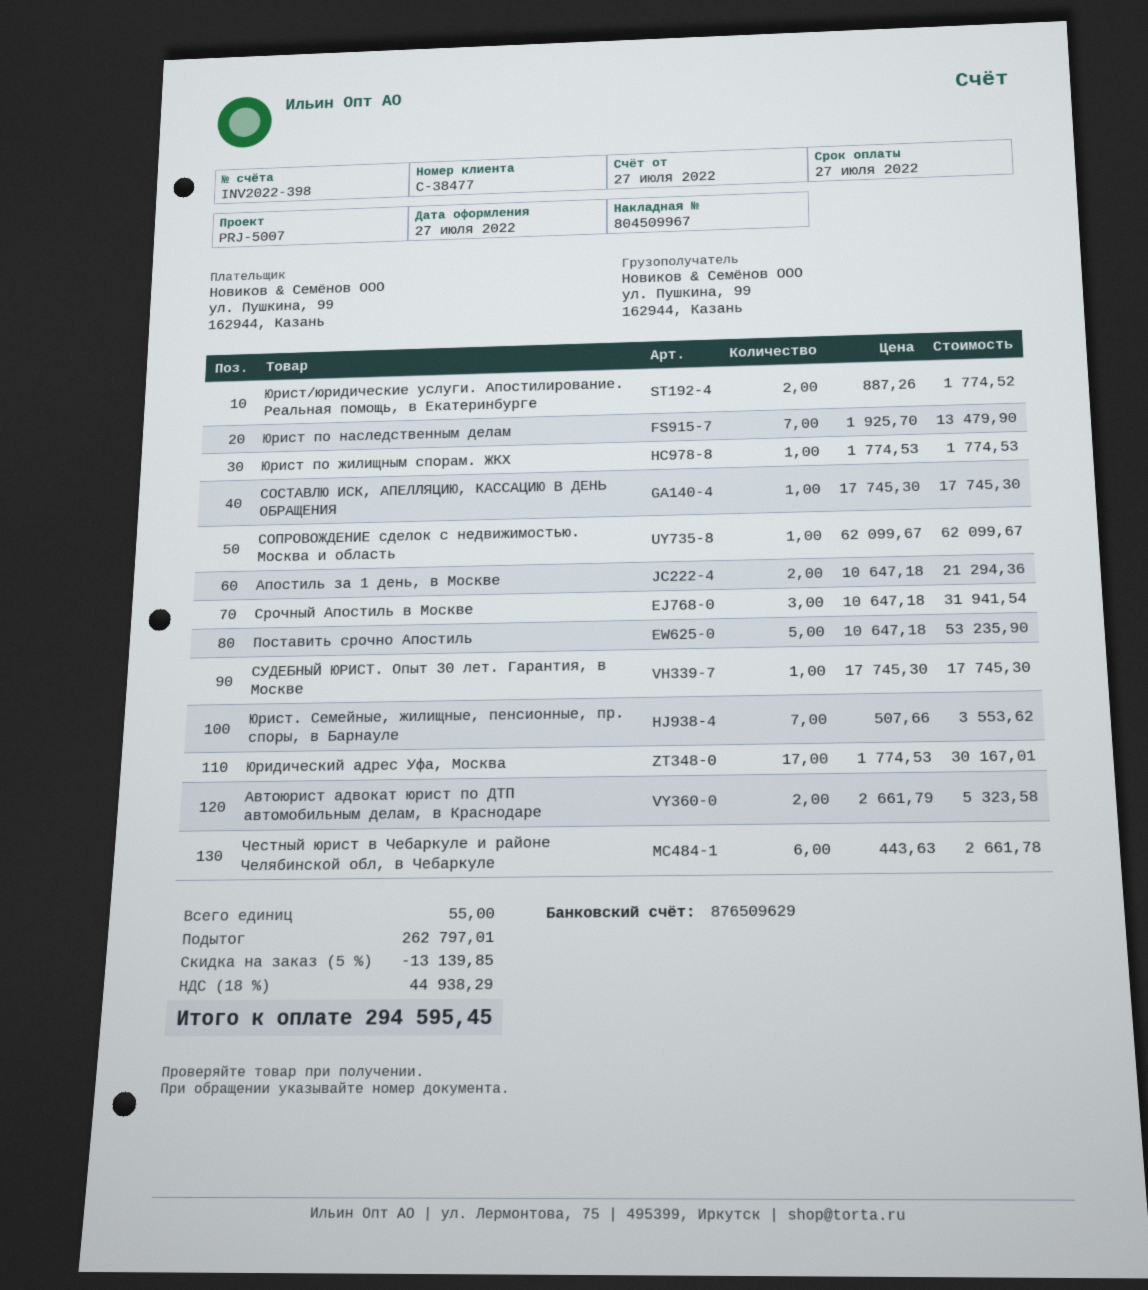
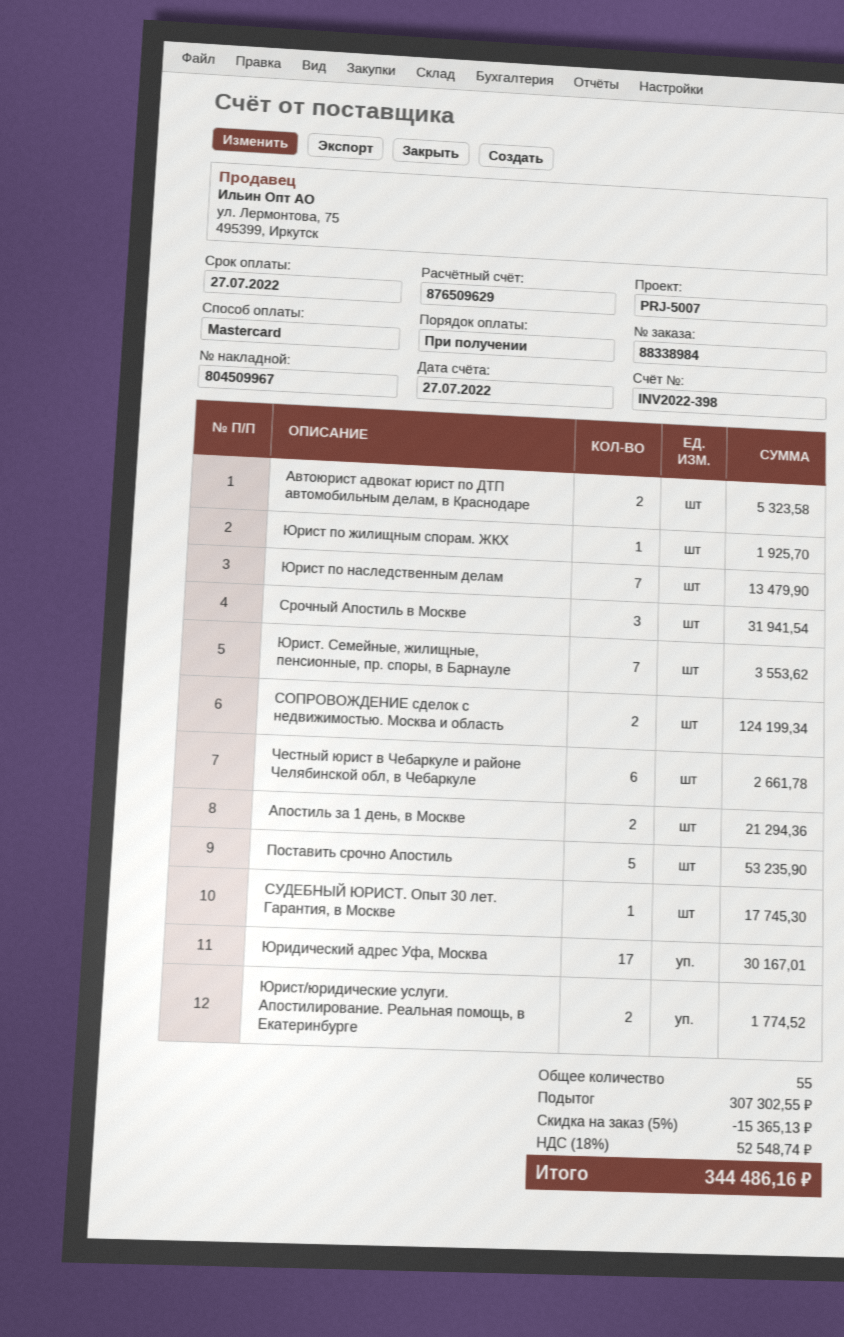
Юрист по жилищным спорам. ЖКХ: 1 for 1774.53 -> 1 for 1925.70
СОСТАВЛЮ ИСК, АПЕЛЛЯЦИЮ, КАССАЦИЮ В ДЕНЬ ОБРАЩЕНИЯ: 1 for 17745.30 -> none
СОПРОВОЖДЕНИЕ сделок с недвижимостью. Москва и область: 1 for 62099.67 -> 2 for 124199.34
subtotal: 262797.01 -> 307302.55
discount: 5% = 13139.85 -> 5% = 15365.13
tax: 18% = 44938.29 -> 18% = 52548.74
total: 294595.45 -> 344486.16

